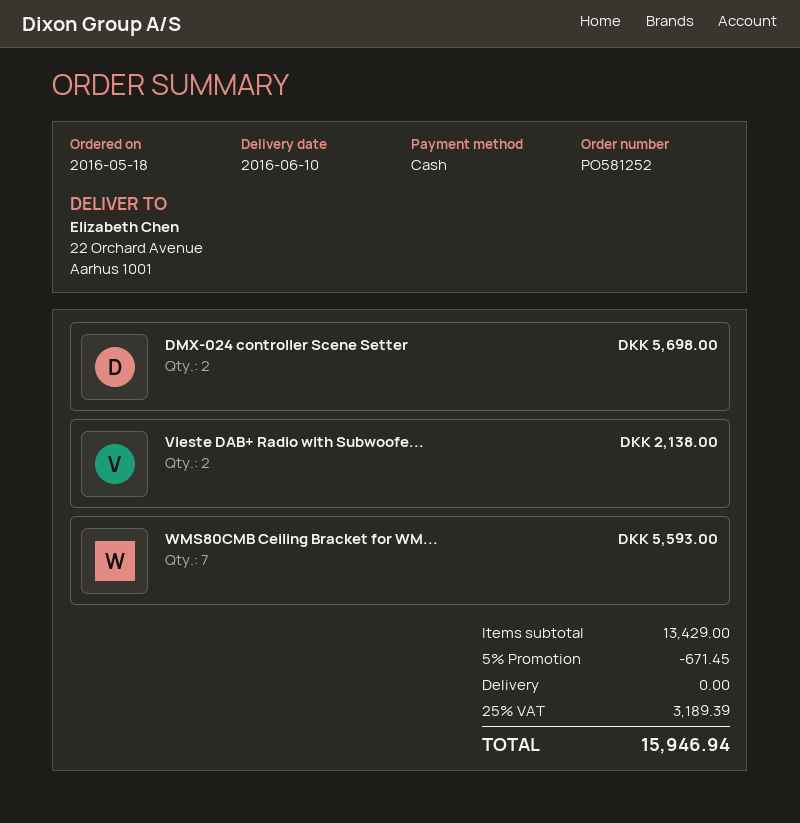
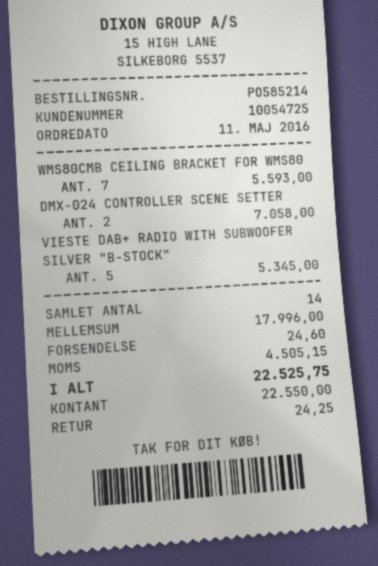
order number: PO581252 -> PO585214
order date: 2016-05-18 -> 2016-05-11
DMX-024 controller Scene Setter: 2 for 5698.00 -> 2 for 7058.00
Vieste DAB+ Radio with Subwoofe...: 2 for 2138.00 -> 5 for 5345.00
subtotal: 13429.00 -> 17996.00
discount: 5% = 671.45 -> none
shipping: 0.00 -> 24.60
tax: 3189.39 -> 4505.15
total: 15946.94 -> 22525.75

